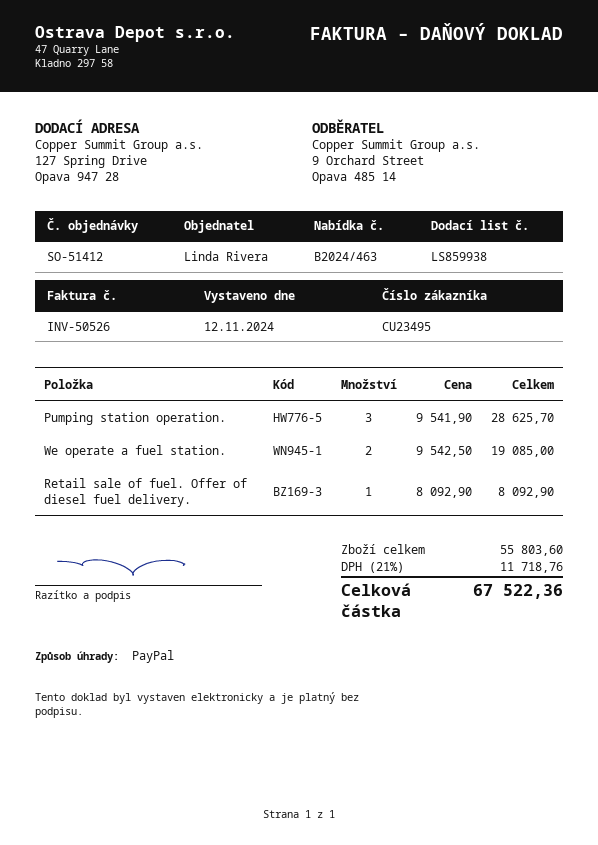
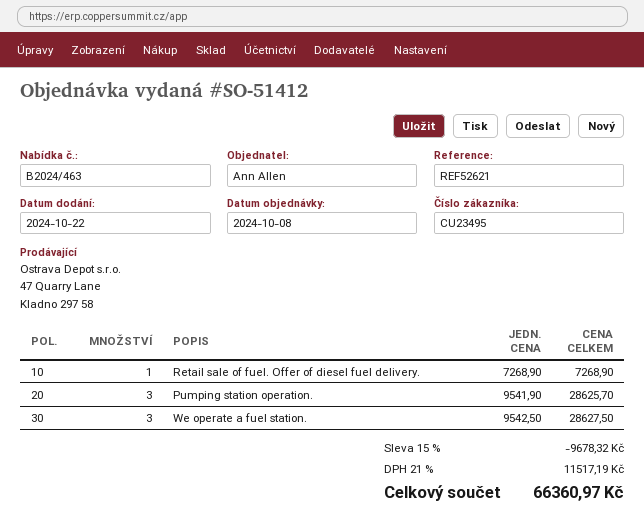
ordered by: Linda Rivera -> Ann Allen
We operate a fuel station.: 2 x 9542.50 = 19085.00 -> 3 x 9542.50 = 28627.50
Retail sale of fuel. Offer of diesel fuel delivery.: 1 x 8092.90 = 8092.90 -> 1 x 7268.90 = 7268.90
discount: none -> 15% = 9678.32
tax: 21% = 11718.76 -> 21% = 11517.19
total: 67522.36 -> 66360.97

